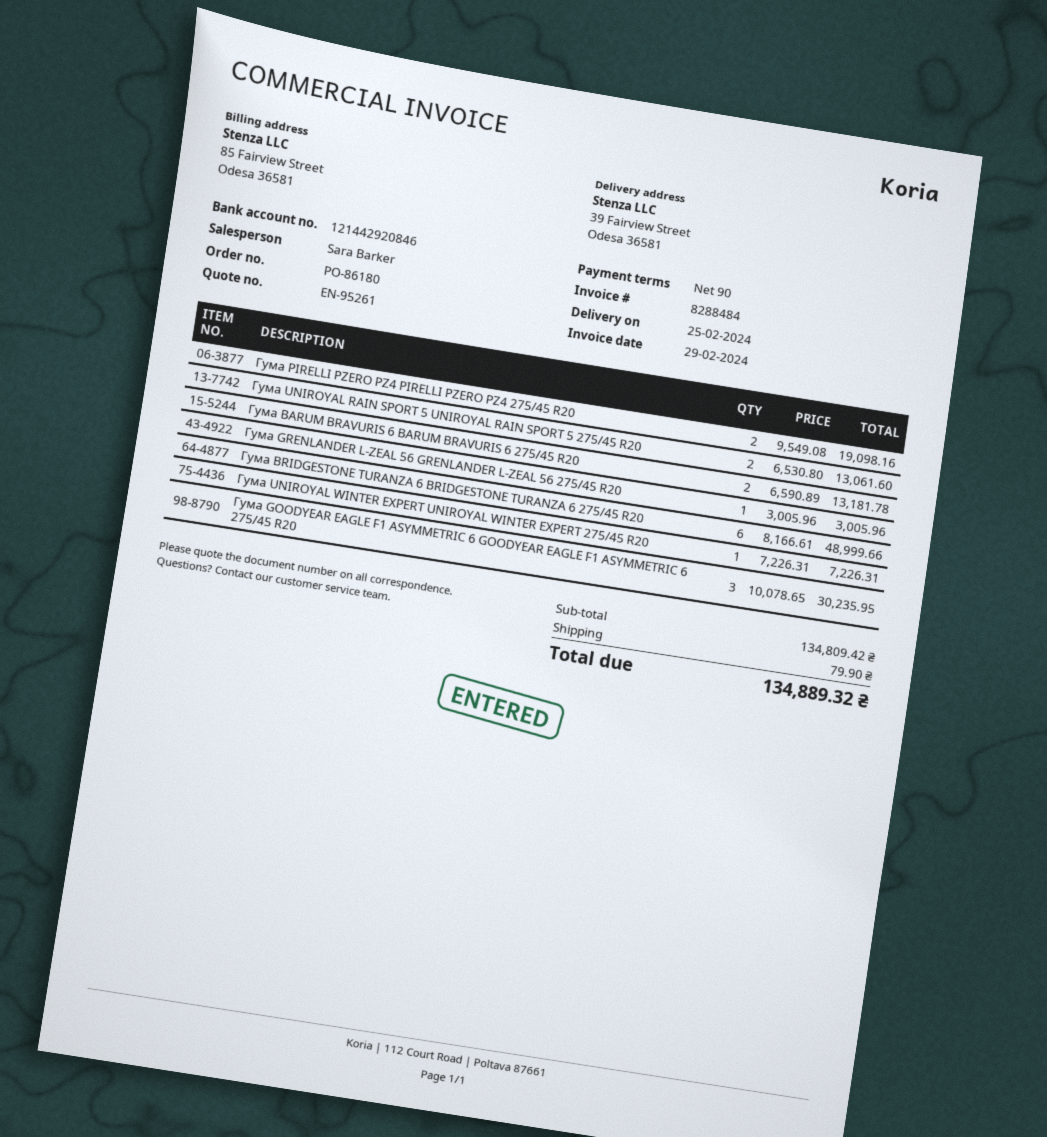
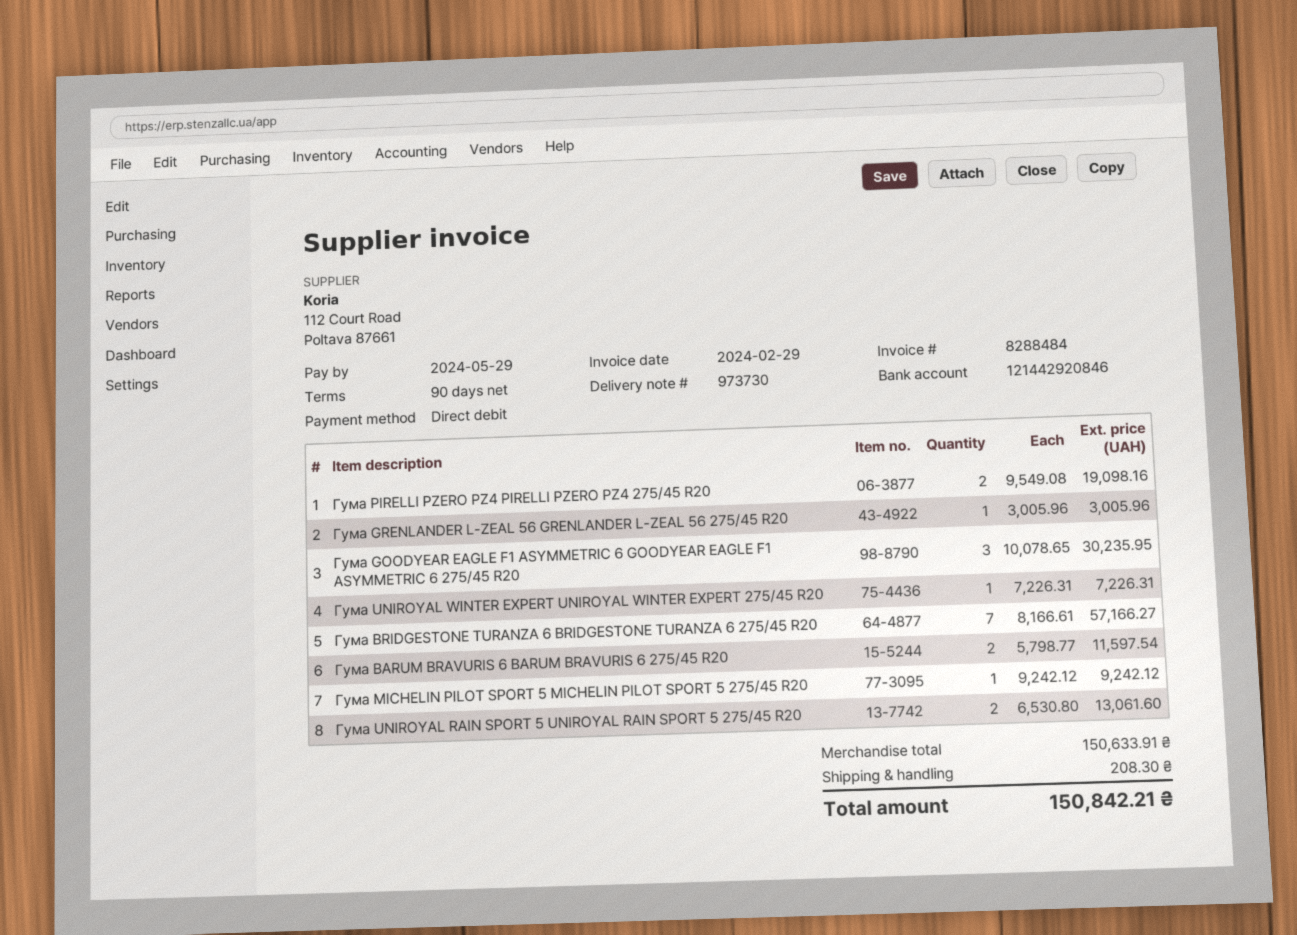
Гума BARUM BRAVURIS 6 BARUM BRAVURIS 6 275/45 R20: 2 x 6590.89 = 13181.78 -> 2 x 5798.77 = 11597.54
Гума BRIDGESTONE TURANZA 6 BRIDGESTONE TURANZA 6 275/45 R20: 6 x 8166.61 = 48999.66 -> 7 x 8166.61 = 57166.27
Гума MICHELIN PILOT SPORT 5 MICHELIN PILOT SPORT 5 275/45 R20: none -> 1 x 9242.12 = 9242.12
subtotal: 134809.42 -> 150633.91
shipping: 79.90 -> 208.30
total: 134889.32 -> 150842.21

